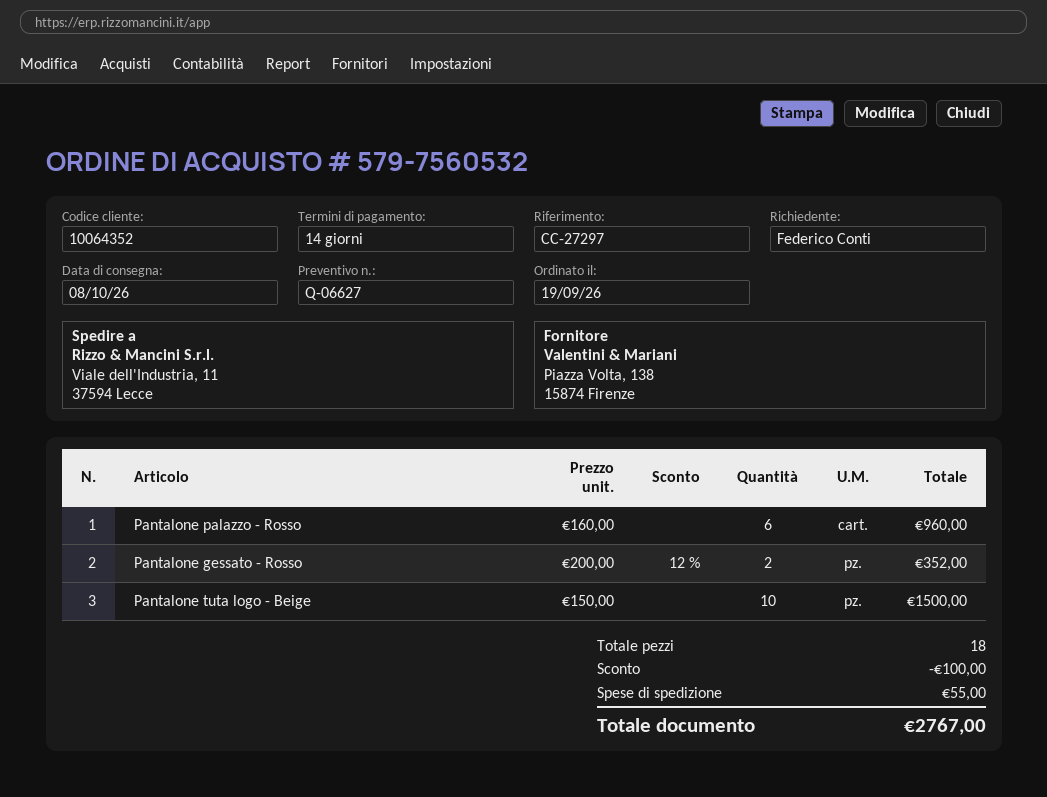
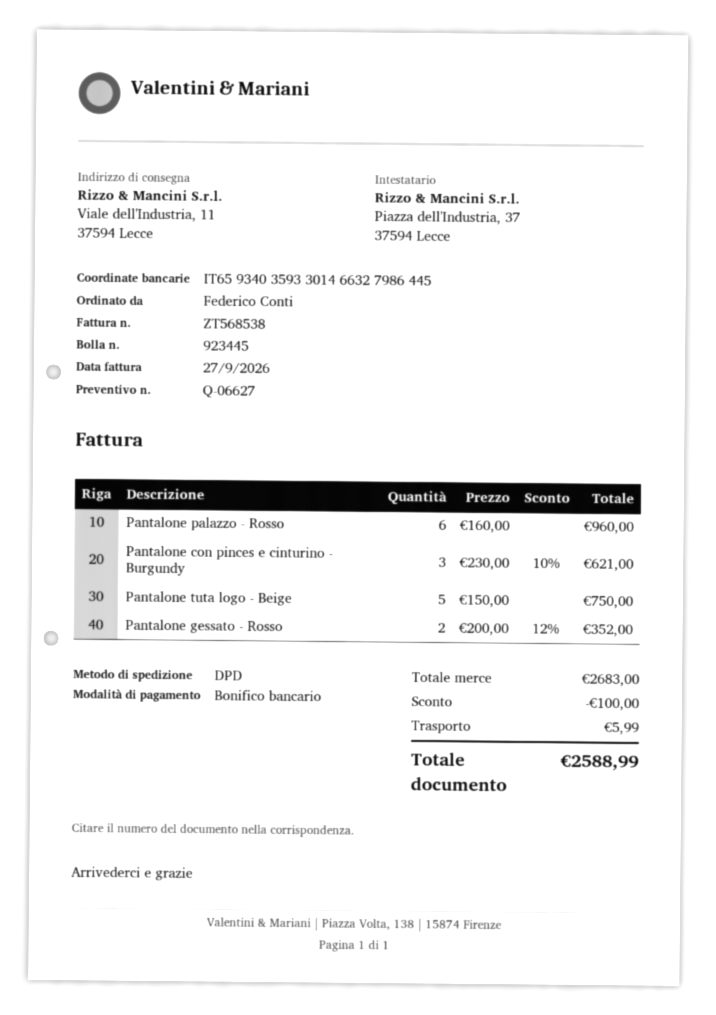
Pantalone tuta logo - Beige: 10 x 150.00 = 1500.00 -> 5 x 150.00 = 750.00
Pantalone con pinces e cinturino - Burgundy: none -> 3 x 230.00 - 10% = 621.00
shipping: 55.00 -> 5.99
total: 2767.00 -> 2588.99

